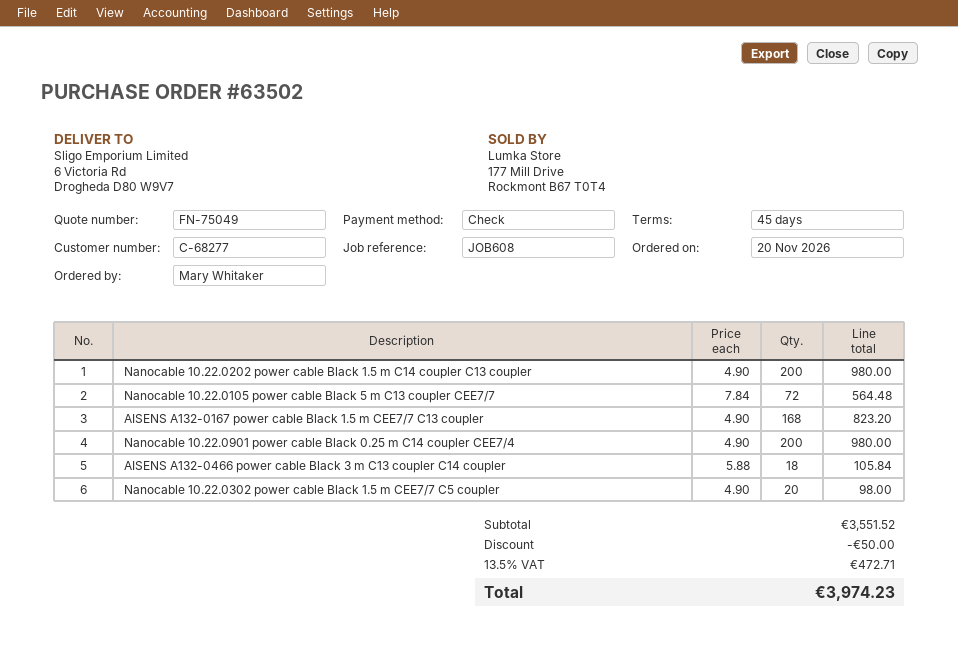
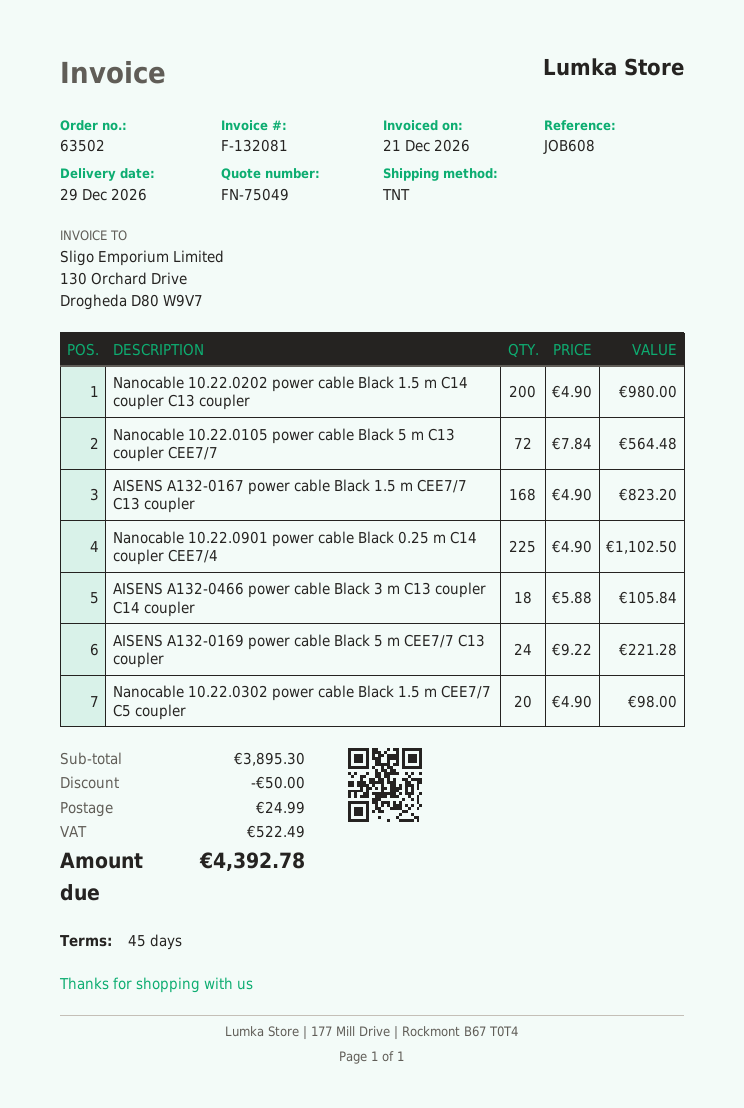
Nanocable 10.22.0901 power cable Black 0.25 m C14 coupler CEE7/4: 200 x 4.90 = 980.00 -> 225 x 4.90 = 1102.50
AISENS A132-0169 power cable Black 5 m CEE7/7 C13 coupler: none -> 24 x 9.22 = 221.28
subtotal: 3551.52 -> 3895.30
shipping: none -> 24.99
tax: 472.71 -> 522.49
total: 3974.23 -> 4392.78

